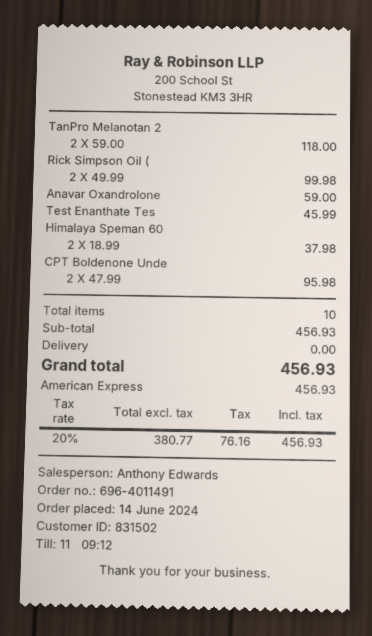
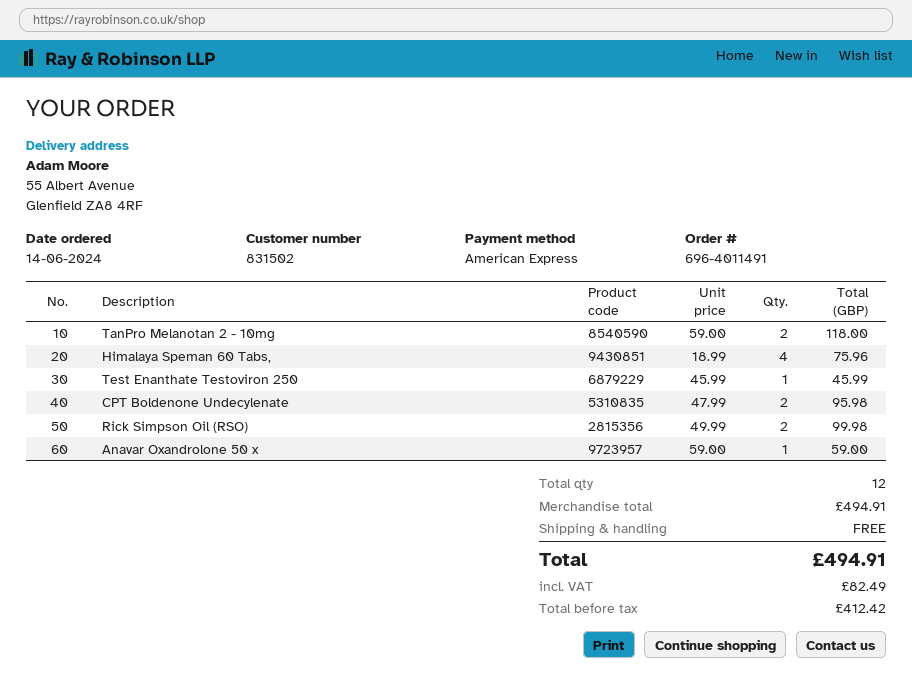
Himalaya Speman 60: 2 x 18.99 = 37.98 -> 4 x 18.99 = 75.96
total quantity: 10 -> 12
subtotal: 456.93 -> 494.91
net: 380.77 -> 412.42
tax: 76.16 -> 82.49
total: 456.93 -> 494.91

